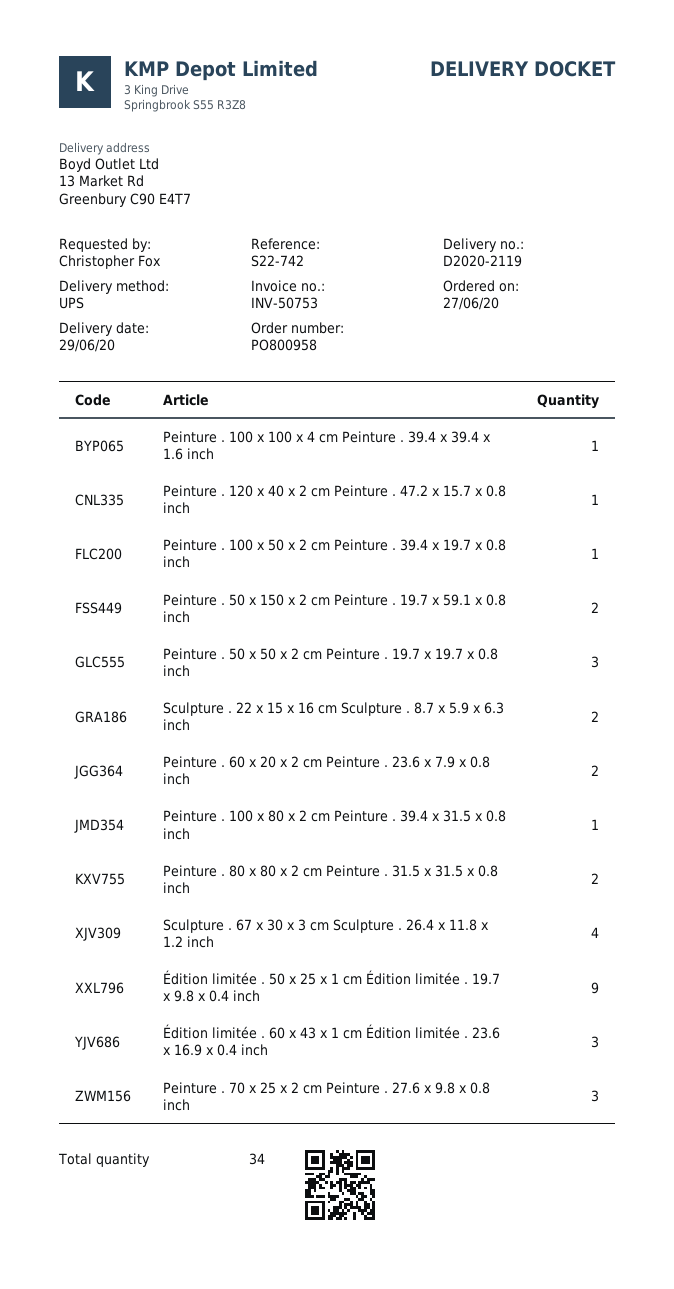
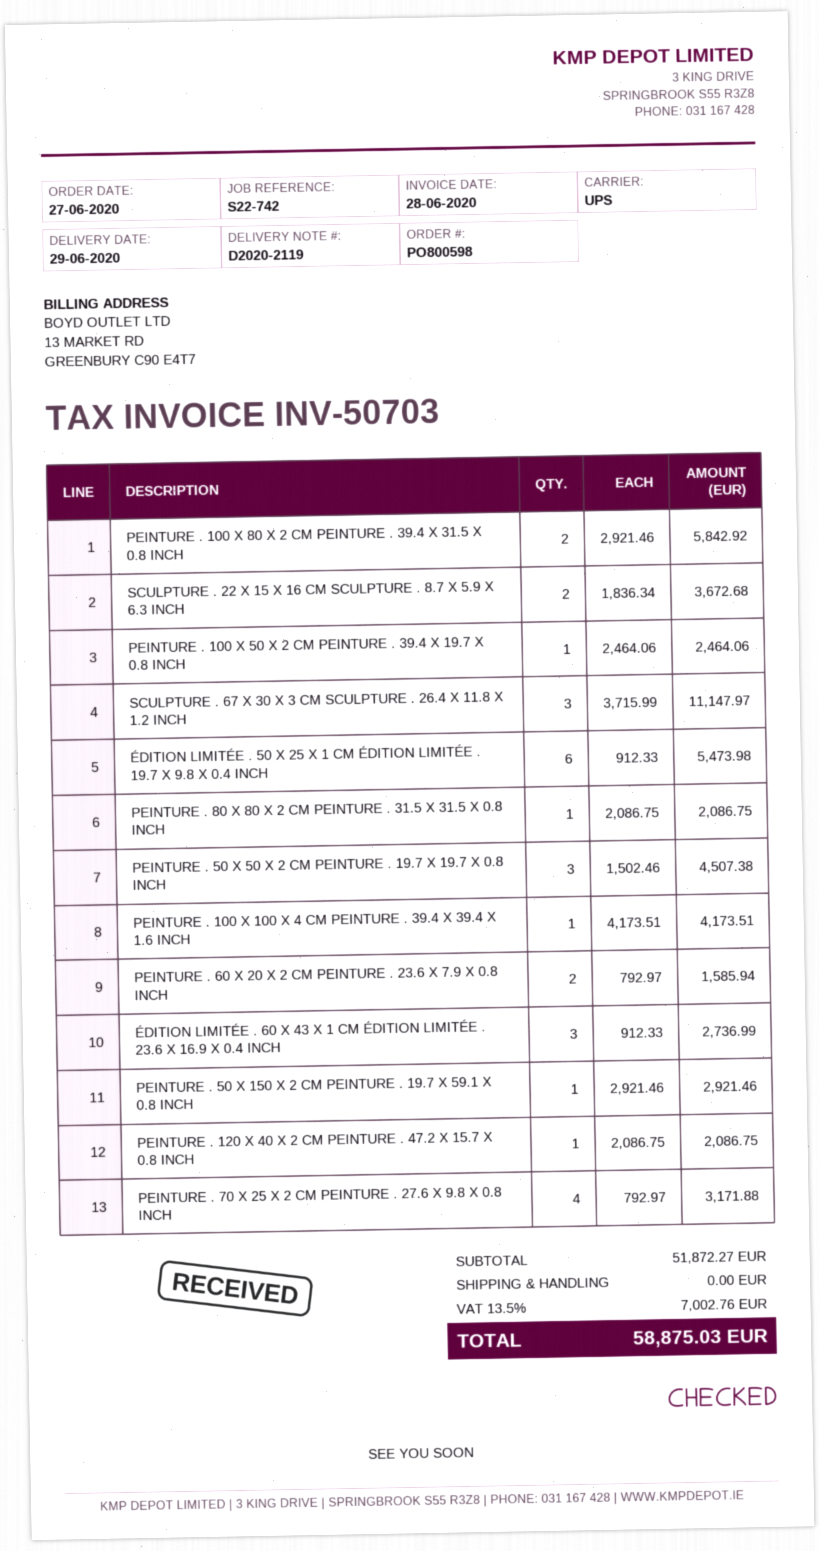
order number: PO800958 -> PO800598
invoice number: INV-50753 -> INV-50703
Peinture . 50 x 150 x 2 cm Peinture . 19.7 x 59.1 x 0.8 inch: 2 -> 1
Peinture . 100 x 80 x 2 cm Peinture . 39.4 x 31.5 x 0.8 inch: 1 -> 2
Peinture . 80 x 80 x 2 cm Peinture . 31.5 x 31.5 x 0.8 inch: 2 -> 1
Sculpture . 67 x 30 x 3 cm Sculpture . 26.4 x 11.8 x 1.2 inch: 4 -> 3
Édition limitée . 50 x 25 x 1 cm Édition limitée . 19.7 x 9.8 x 0.4 inch: 9 -> 6
Peinture . 70 x 25 x 2 cm Peinture . 27.6 x 9.8 x 0.8 inch: 3 -> 4

